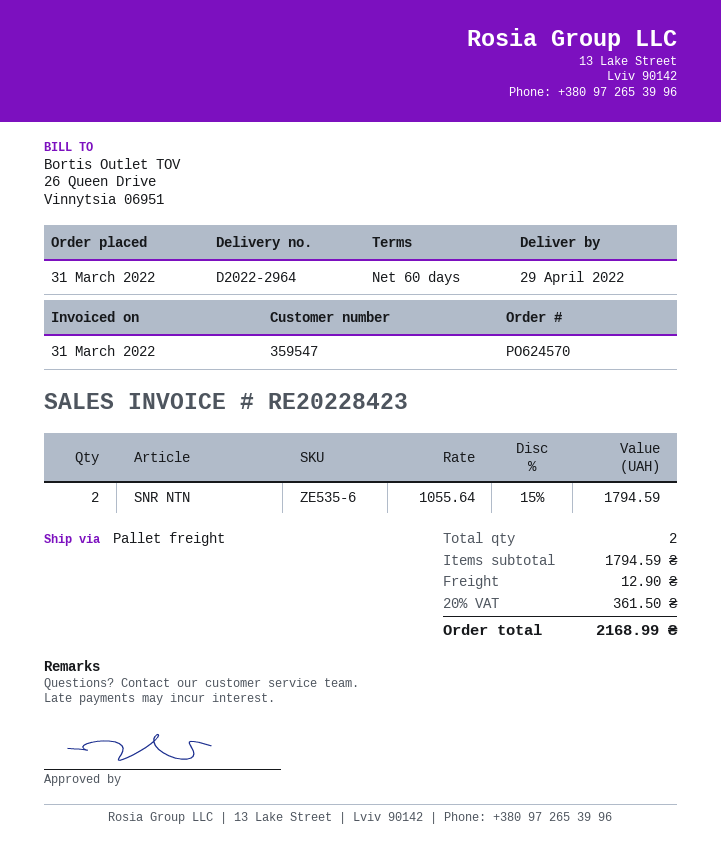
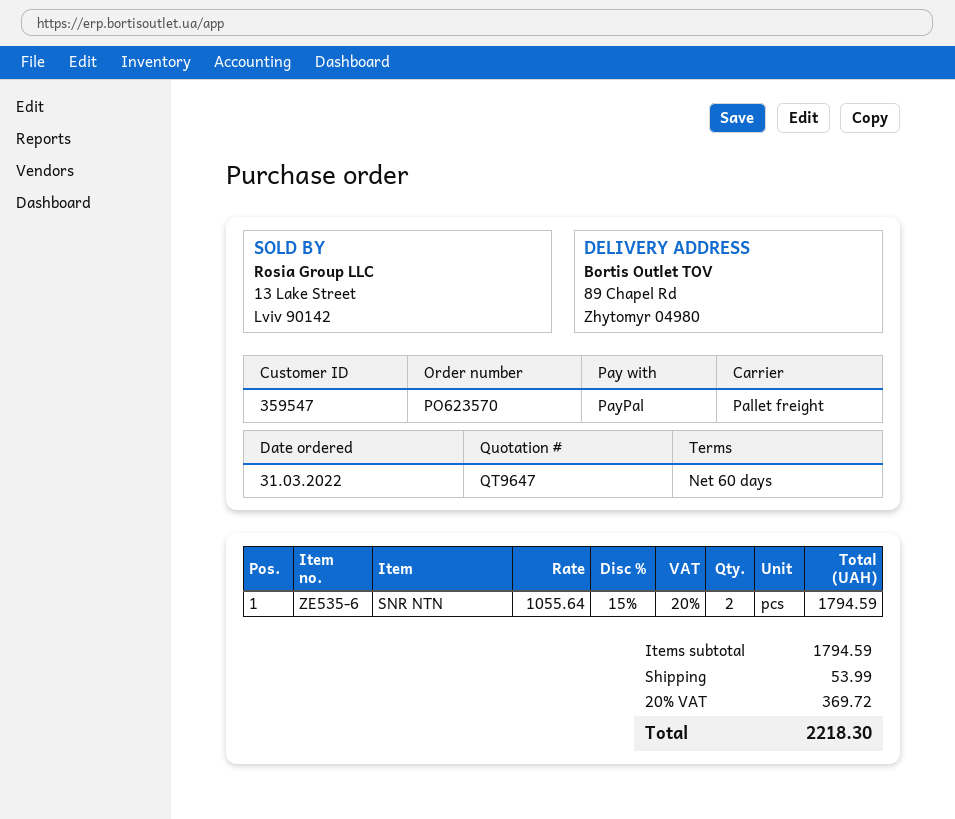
order number: PO624570 -> PO623570
shipping: 12.90 -> 53.99
tax: 20% = 361.50 -> 20% = 369.72
total: 2168.99 -> 2218.30

